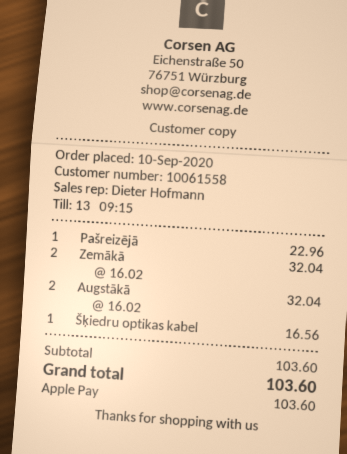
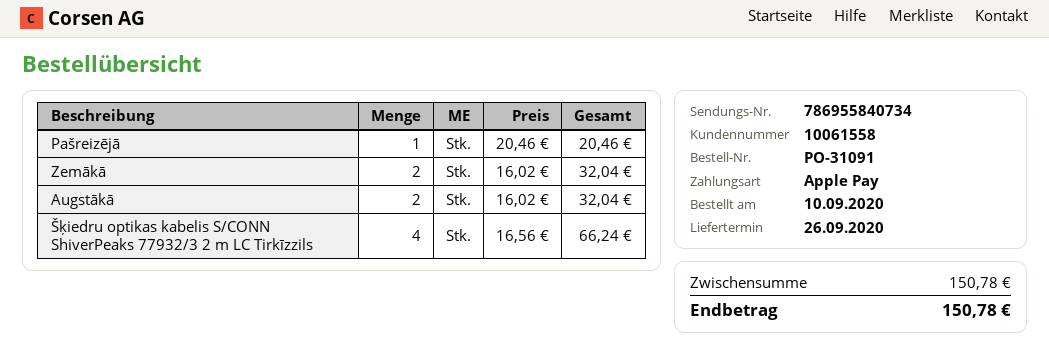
Pašreizējā: 1 x 22.96 = 22.96 -> 1 x 20.46 = 20.46
Šķiedru optikas kabel: 1 x 16.56 = 16.56 -> 4 x 16.56 = 66.24
subtotal: 103.60 -> 150.78
total: 103.60 -> 150.78

